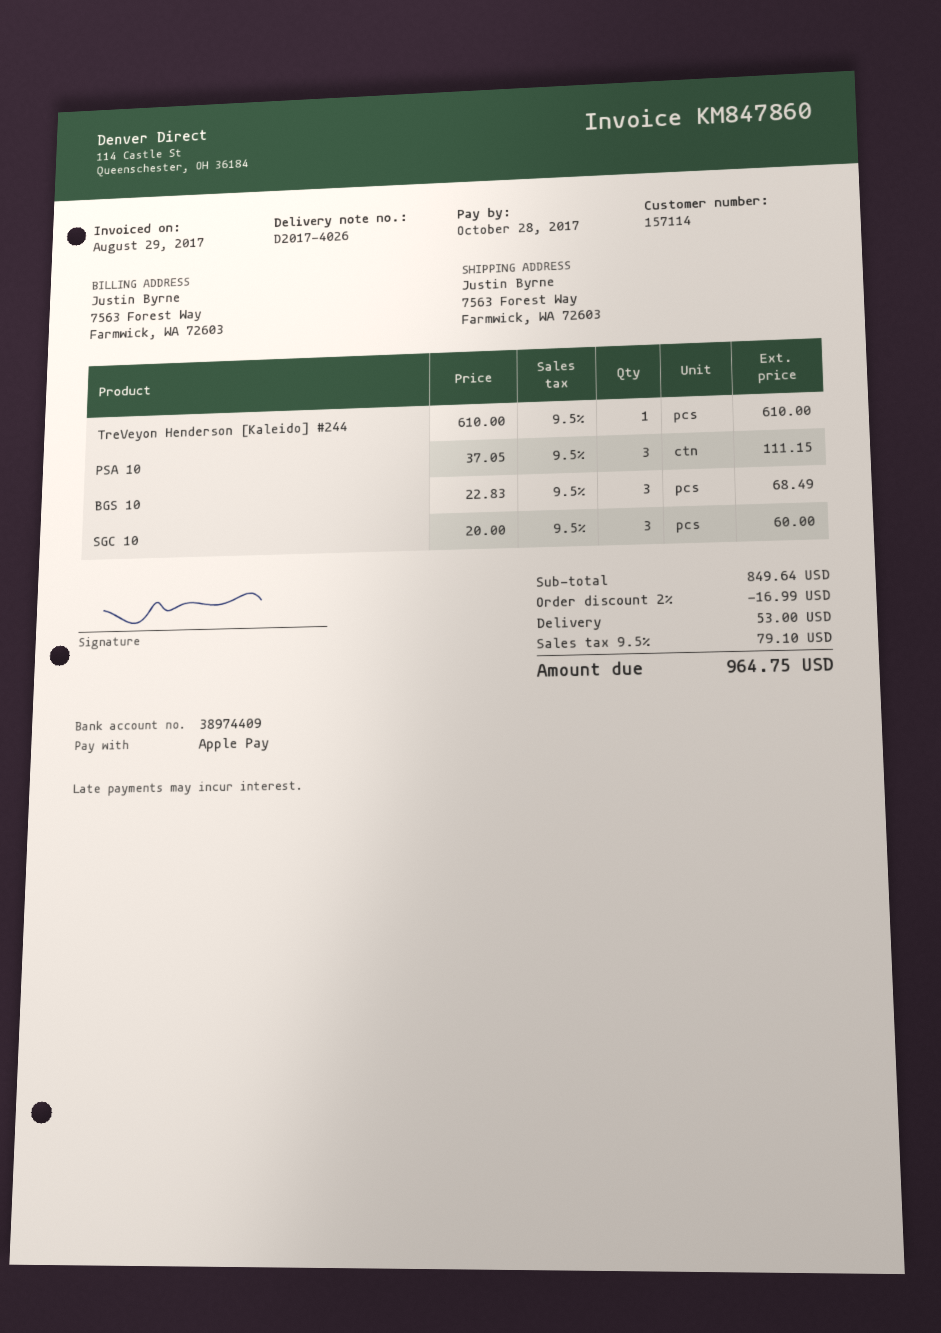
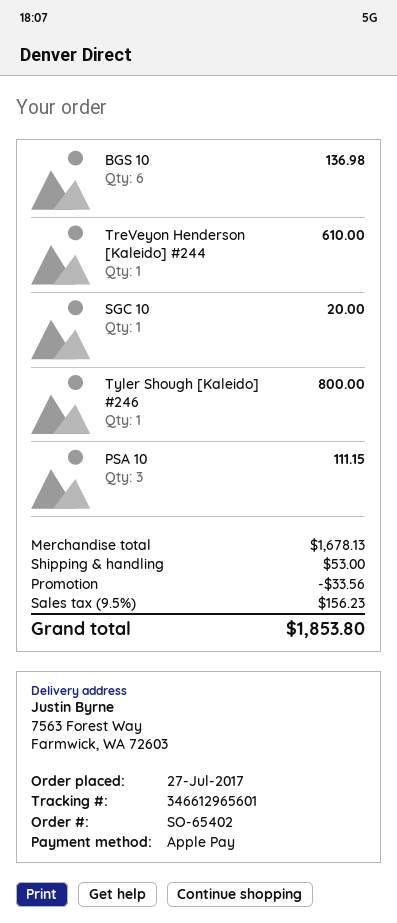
BGS 10: 3 for 68.49 -> 6 for 136.98
SGC 10: 3 for 60.00 -> 1 for 20.00
Tyler Shough [Kaleido] #246: none -> 1 for 800.00
subtotal: 849.64 -> 1678.13
discount: 16.99 -> 33.56
tax: 9.5% = 79.10 -> 9.5% = 156.23
total: 964.75 -> 1853.80

